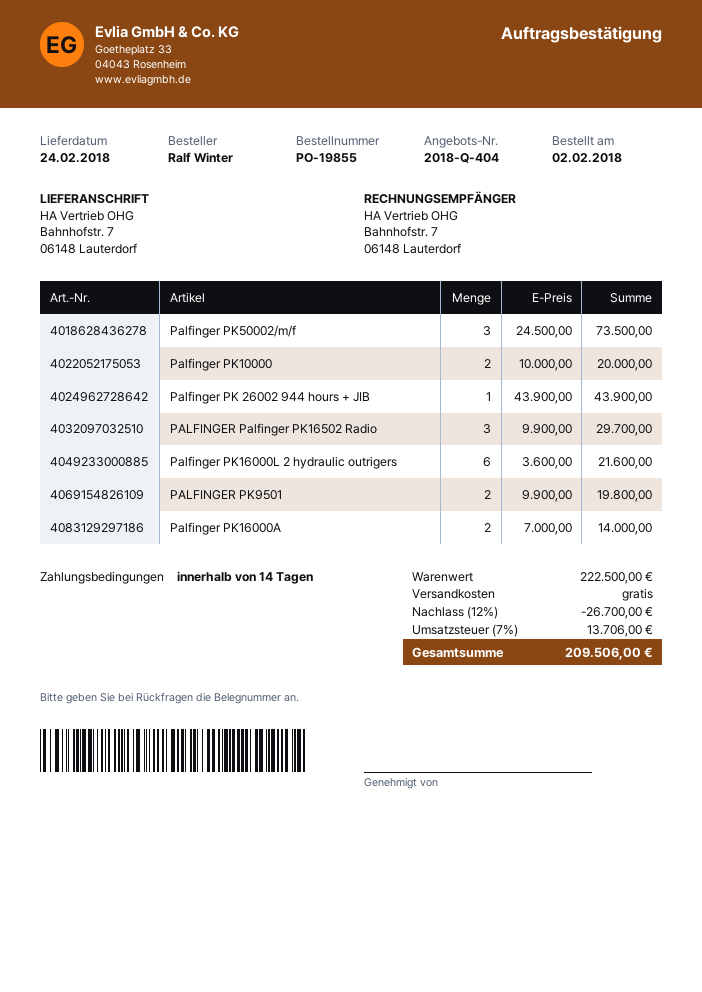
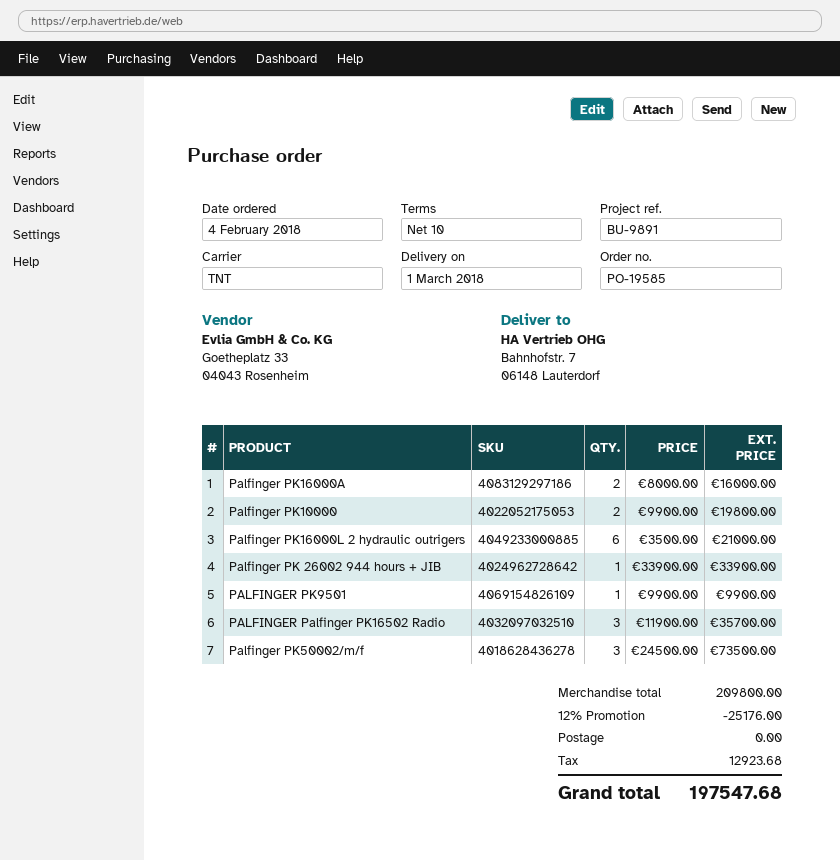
order number: PO-19855 -> PO-19585
order date: 2018-02-02 -> 2018-02-04
delivery date: 2018-02-24 -> 2018-03-01
payment terms: 14 days -> 10 days
Palfinger PK10000: 2 x 10000.00 = 20000.00 -> 2 x 9900.00 = 19800.00
Palfinger PK 26002 944 hours + JIB: 1 x 43900.00 = 43900.00 -> 1 x 33900.00 = 33900.00
PALFINGER Palfinger PK16502 Radio: 3 x 9900.00 = 29700.00 -> 3 x 11900.00 = 35700.00
Palfinger PK16000L 2 hydraulic outrigers: 6 x 3600.00 = 21600.00 -> 6 x 3500.00 = 21000.00
PALFINGER PK9501: 2 x 9900.00 = 19800.00 -> 1 x 9900.00 = 9900.00
Palfinger PK16000A: 2 x 7000.00 = 14000.00 -> 2 x 8000.00 = 16000.00
subtotal: 222500.00 -> 209800.00
discount: 12% = 26700.00 -> 12% = 25176.00
tax: 13706.00 -> 12923.68
total: 209506.00 -> 197547.68

